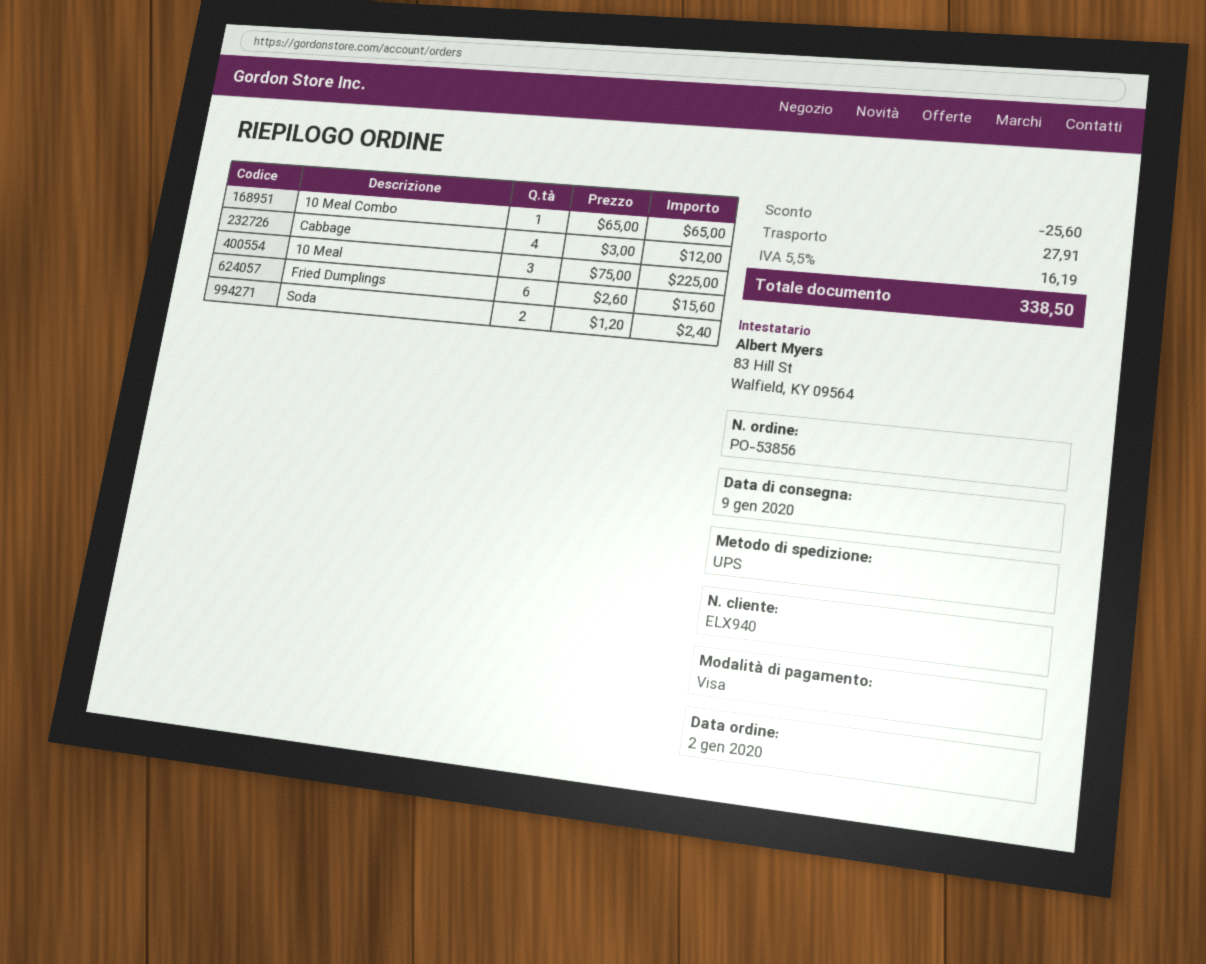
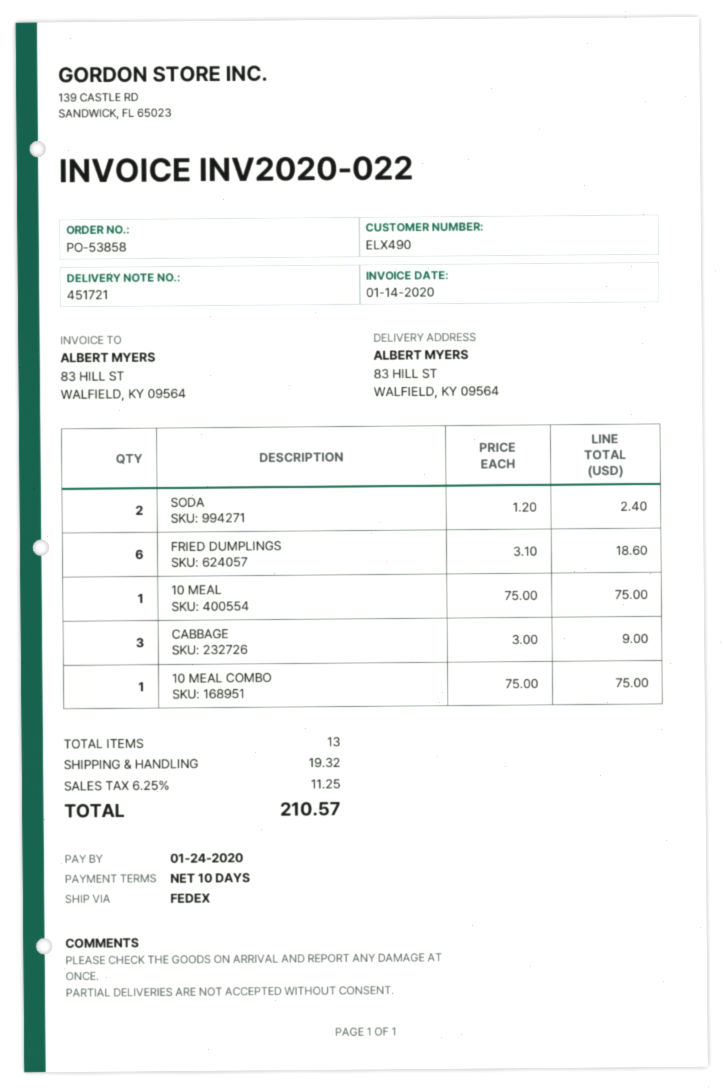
order number: PO-53856 -> PO-53858
customer number: ELX940 -> ELX490
shipping method: UPS -> FedEx
10 Meal Combo: 1 x 65.00 = 65.00 -> 1 x 75.00 = 75.00
Cabbage: 4 x 3.00 = 12.00 -> 3 x 3.00 = 9.00
10 Meal: 3 x 75.00 = 225.00 -> 1 x 75.00 = 75.00
Fried Dumplings: 6 x 2.60 = 15.60 -> 6 x 3.10 = 18.60
discount: 25.60 -> none
shipping: 27.91 -> 19.32
tax: 5.5% = 16.19 -> 6.25% = 11.25
total: 338.50 -> 210.57

